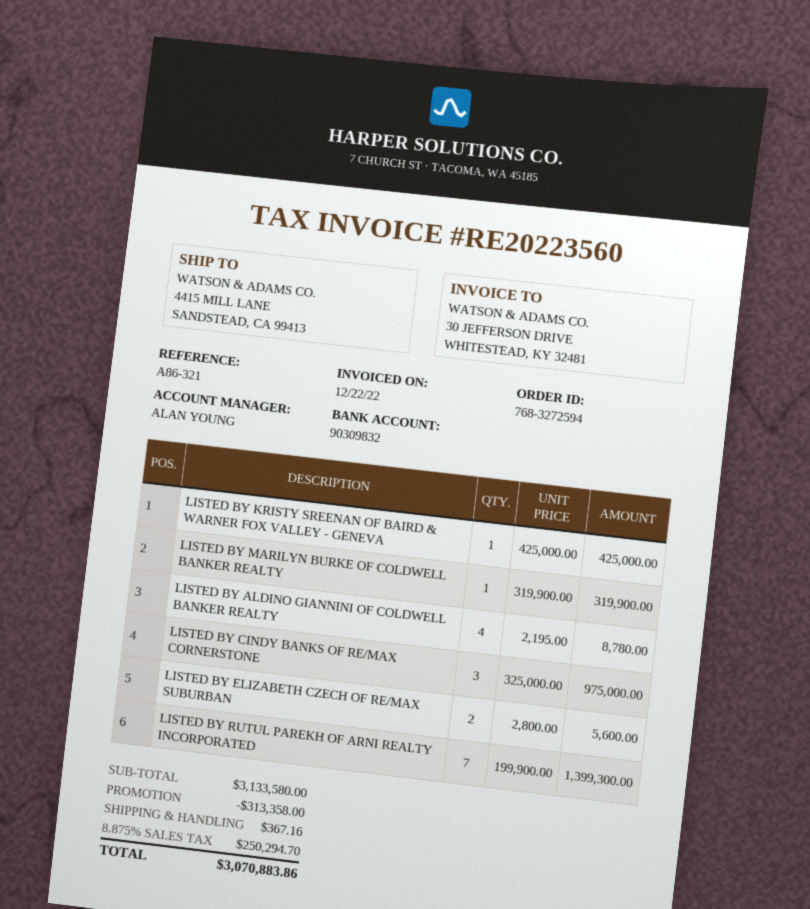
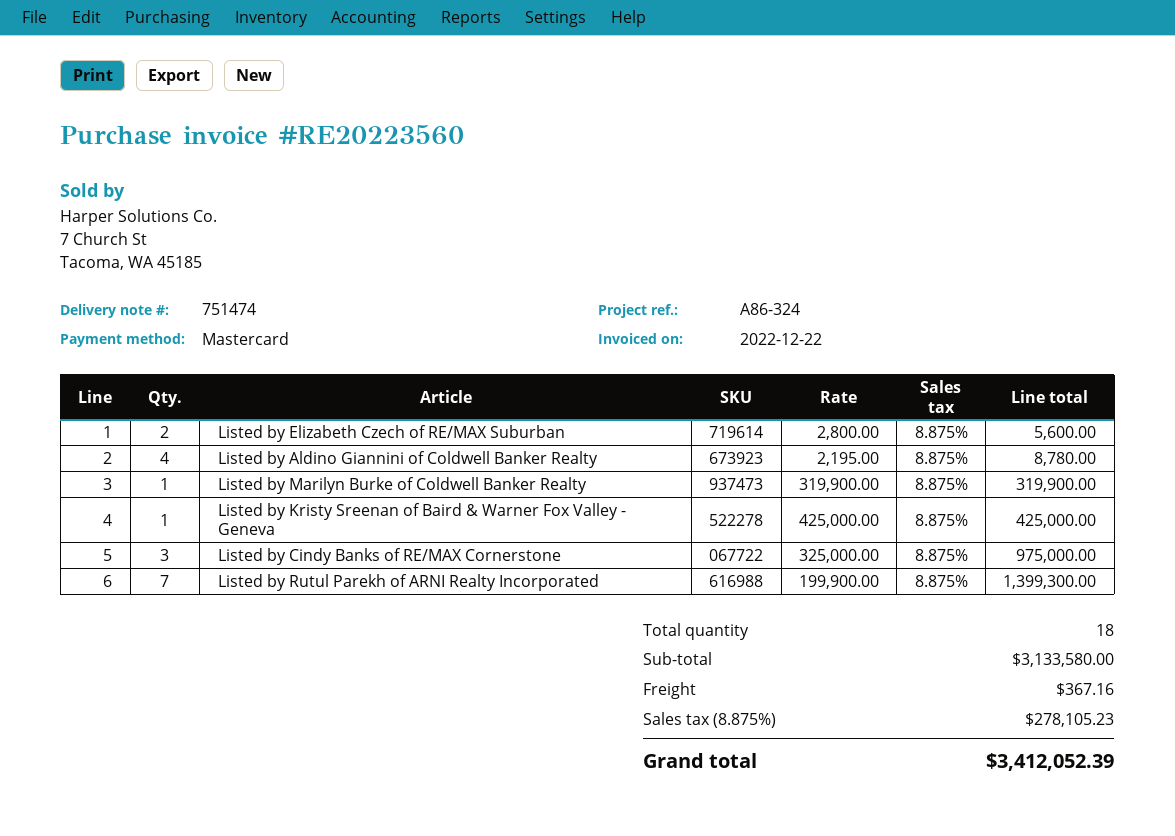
reference: A86-321 -> A86-324
discount: 313358.00 -> none
tax: 8.875% = 250294.70 -> 8.875% = 278105.23
total: 3070883.86 -> 3412052.39

